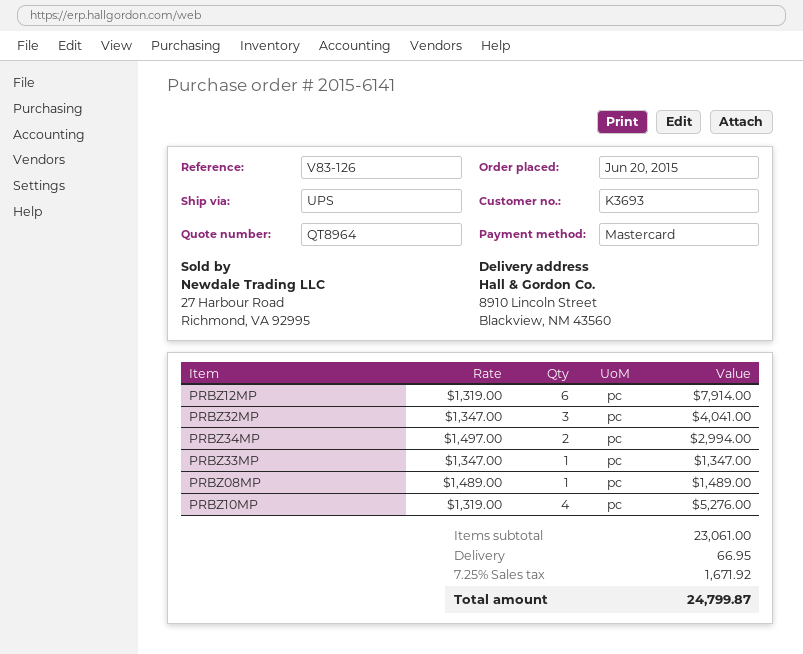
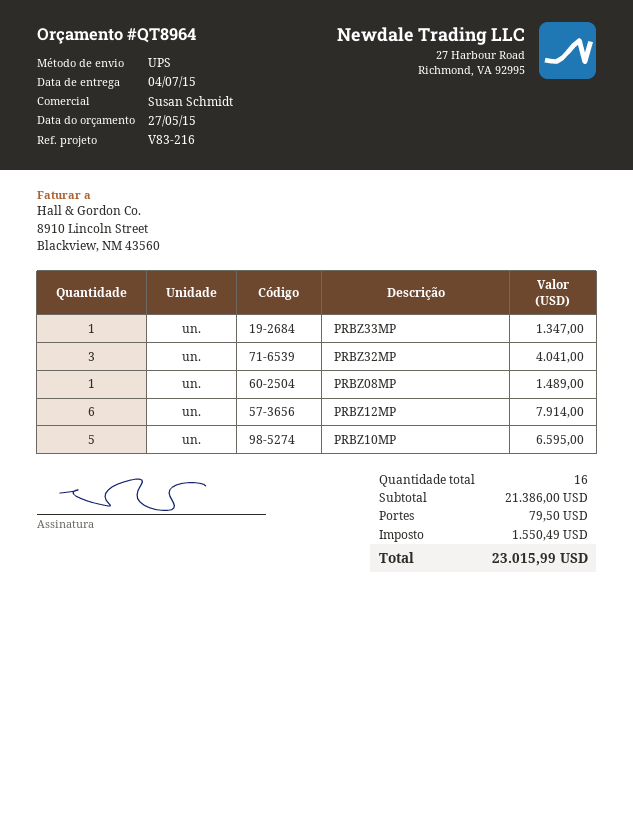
reference: V83-126 -> V83-216
PRBZ34MP: 2 for 2994.00 -> none
PRBZ10MP: 4 for 5276.00 -> 5 for 6595.00
subtotal: 23061.00 -> 21386.00
shipping: 66.95 -> 79.50
tax: 1671.92 -> 1550.49
total: 24799.87 -> 23015.99

